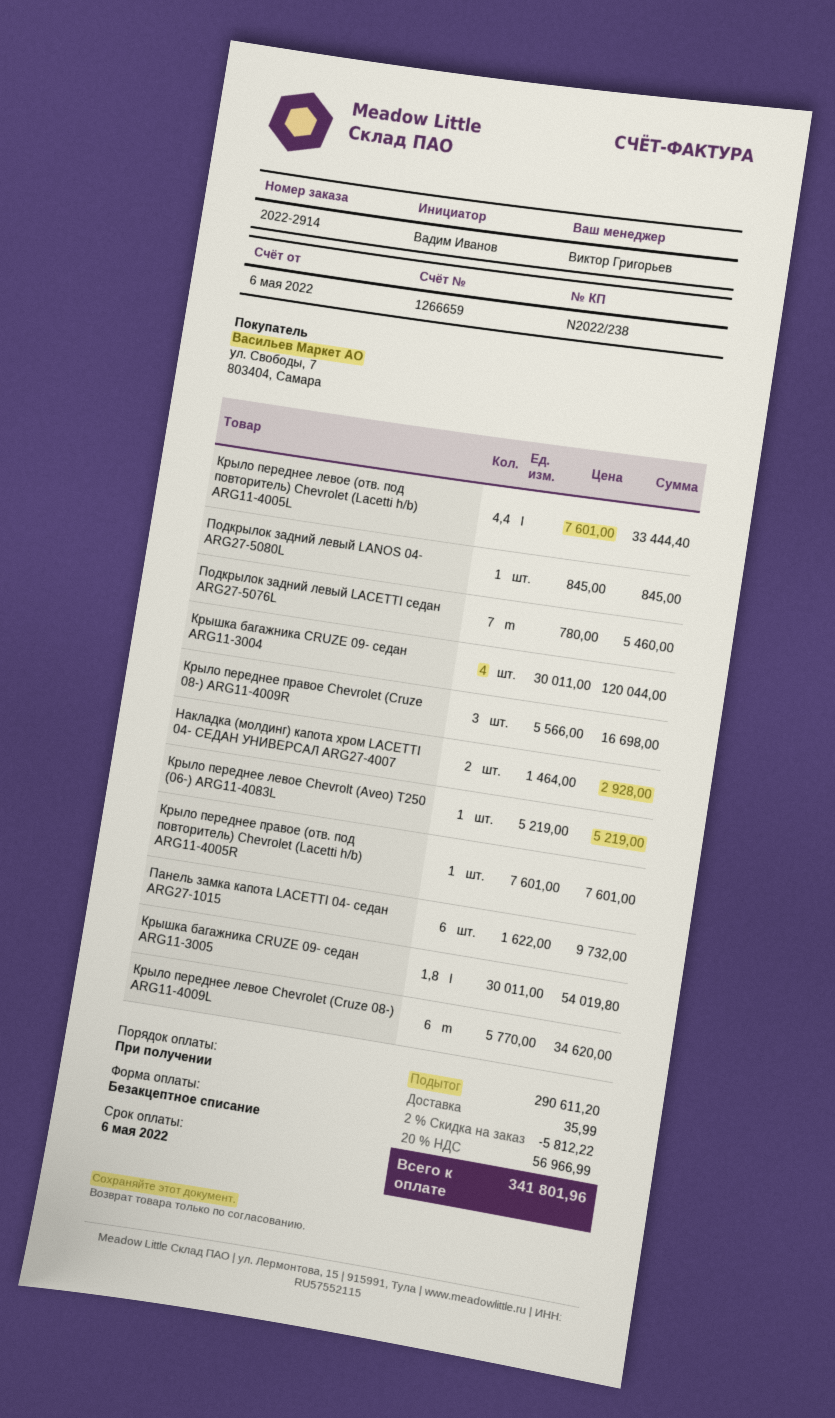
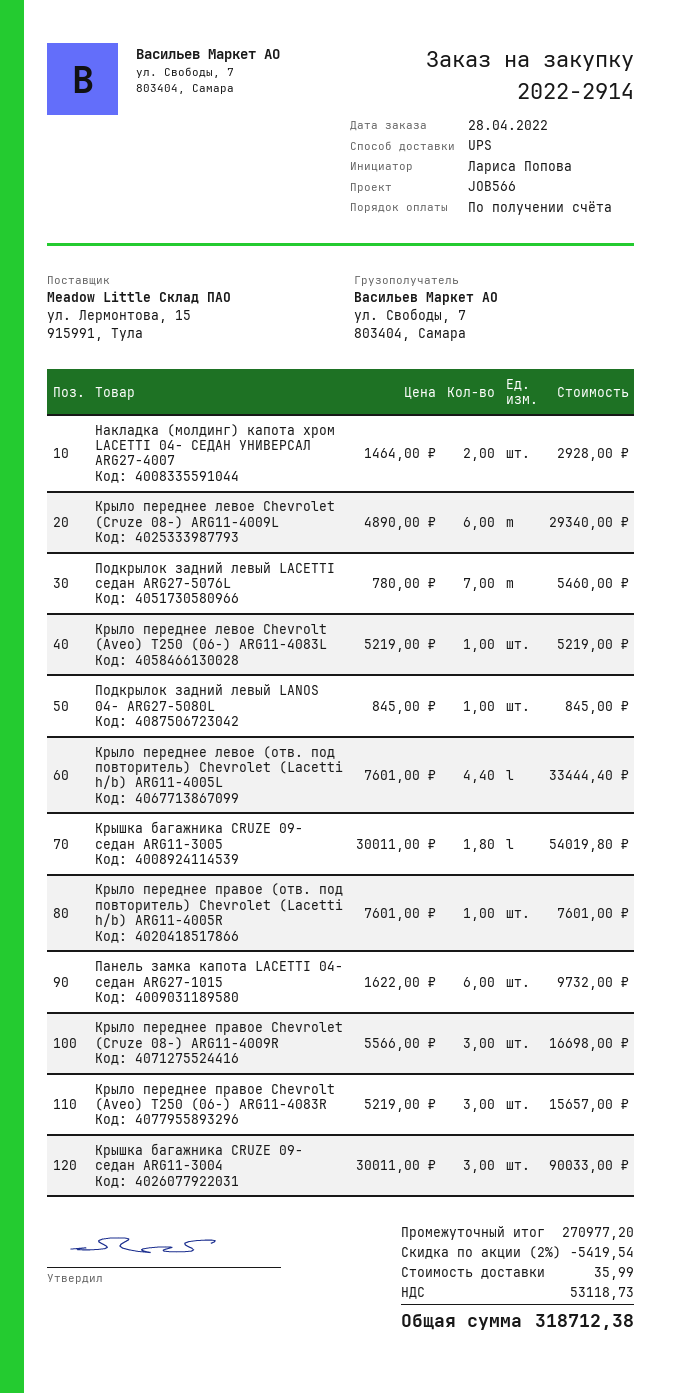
ordered by: Вадим Иванов -> Лариса Попова
Крышка багажника CRUZE 09- седан ARG11-3004: 4 x 30011.00 = 120044.00 -> 3 x 30011.00 = 90033.00
Крыло переднее левое Chevrolet (Cruze 08-) ARG11-4009L: 6 x 5770.00 = 34620.00 -> 6 x 4890.00 = 29340.00
Крыло переднее правое Chevrolt (Aveo) T250 (06-) ARG11-4083R: none -> 3 x 5219.00 = 15657.00
subtotal: 290611.20 -> 270977.20
discount: 2% = 5812.22 -> 2% = 5419.54
tax: 56966.99 -> 53118.73
total: 341801.96 -> 318712.38

